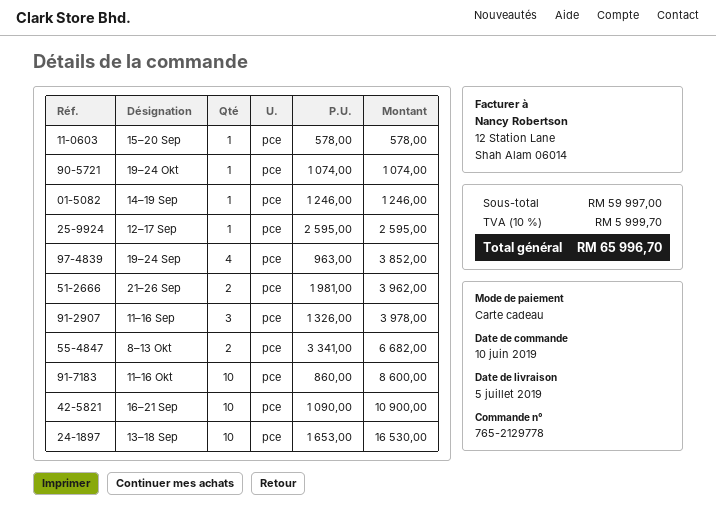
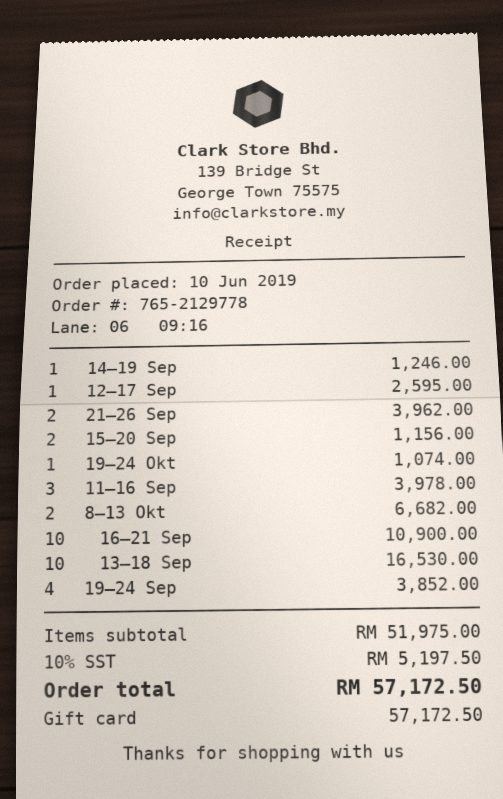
15–20 Sep: 1 for 578.00 -> 2 for 1156.00
11–16 Okt: 10 for 8600.00 -> none
subtotal: 59997.00 -> 51975.00
tax: 10% = 5999.70 -> 10% = 5197.50
total: 65996.70 -> 57172.50

